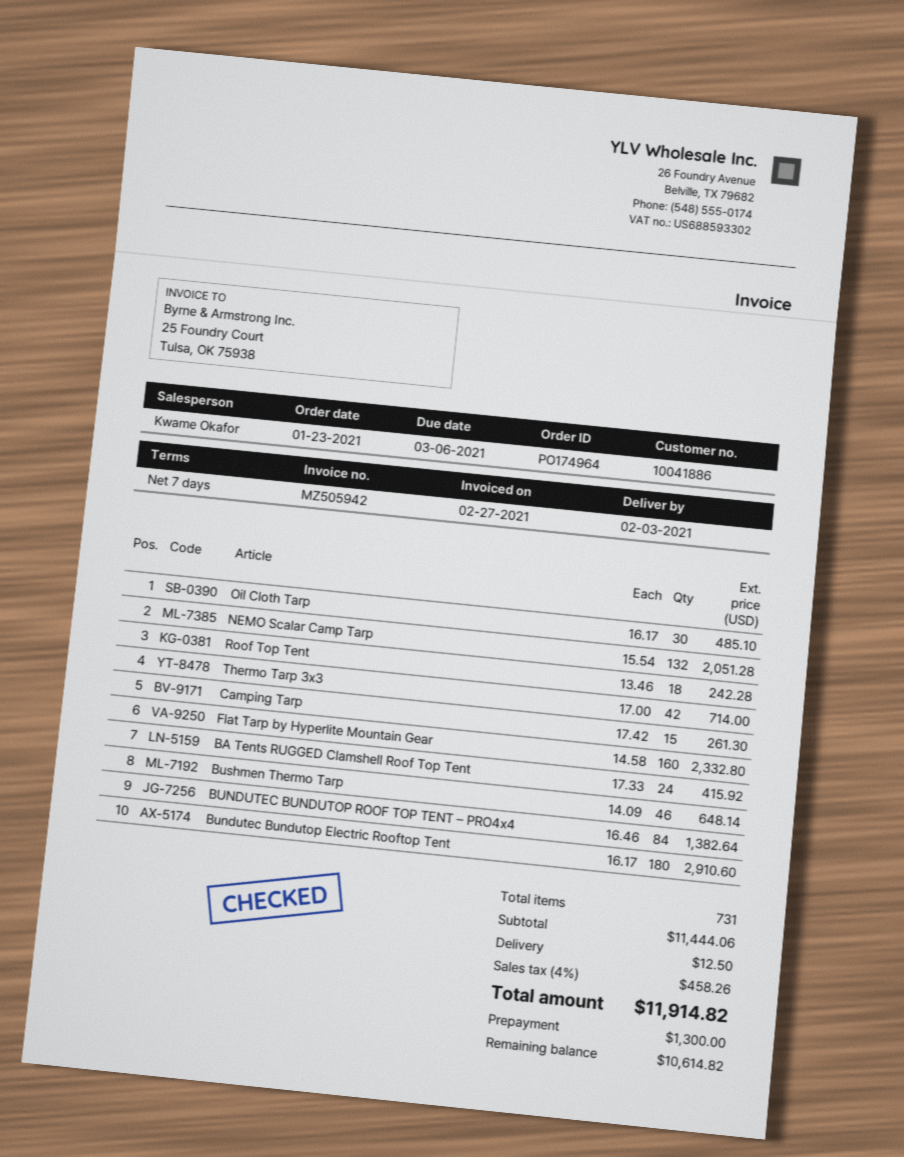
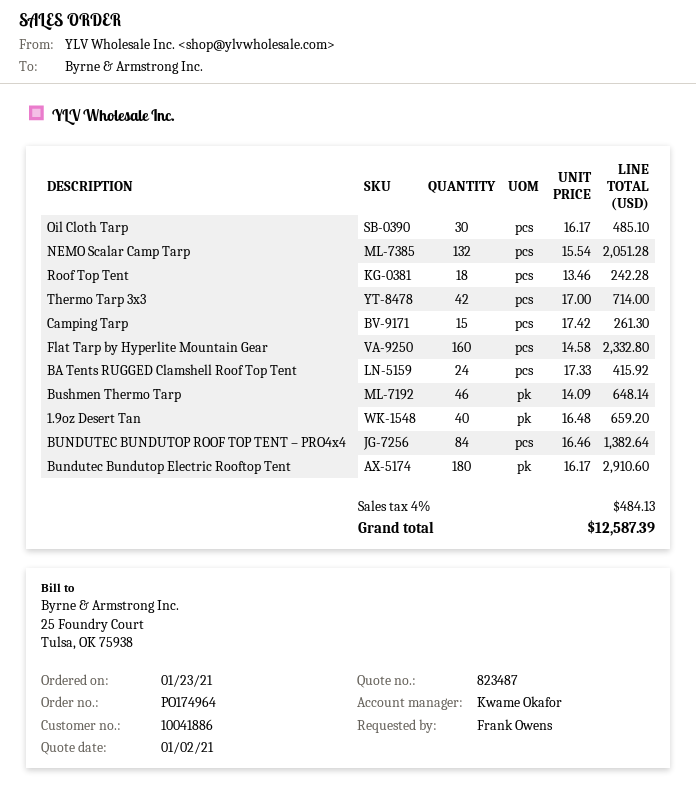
1.9oz Desert Tan: none -> 40 x 16.48 = 659.20
shipping: 12.50 -> none
tax: 4% = 458.26 -> 4% = 484.13
total: 11914.82 -> 12587.39

